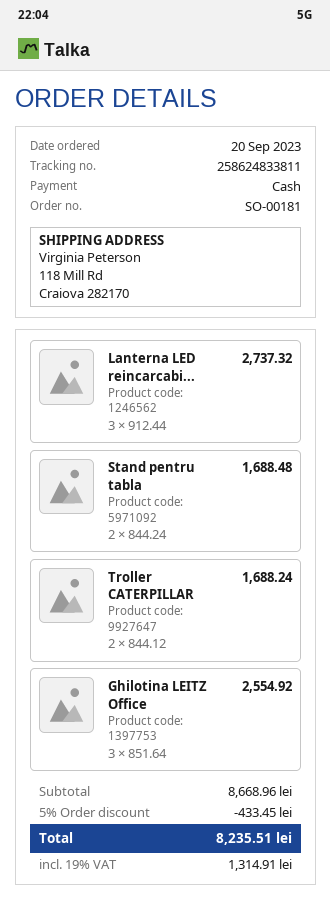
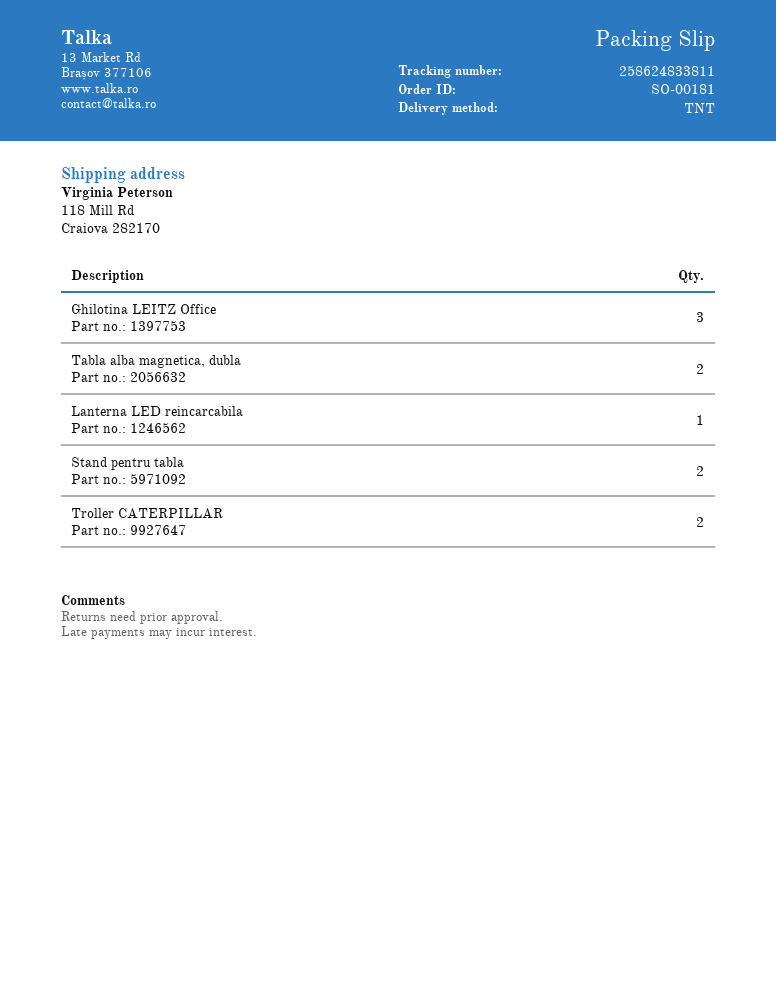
Lanterna LED reincarcabi...: 3 -> 1
Tabla alba magnetica, dubla: none -> 2

